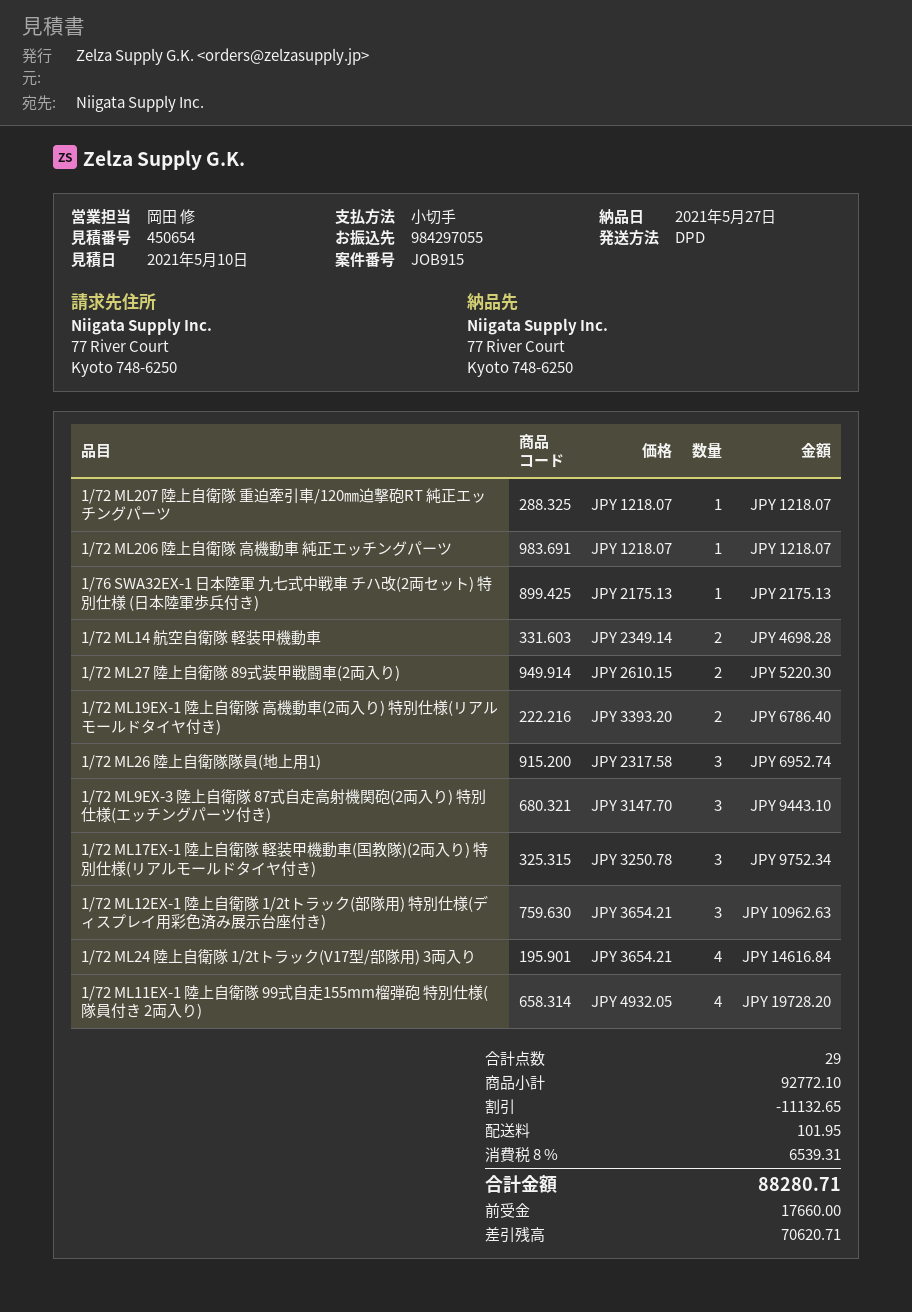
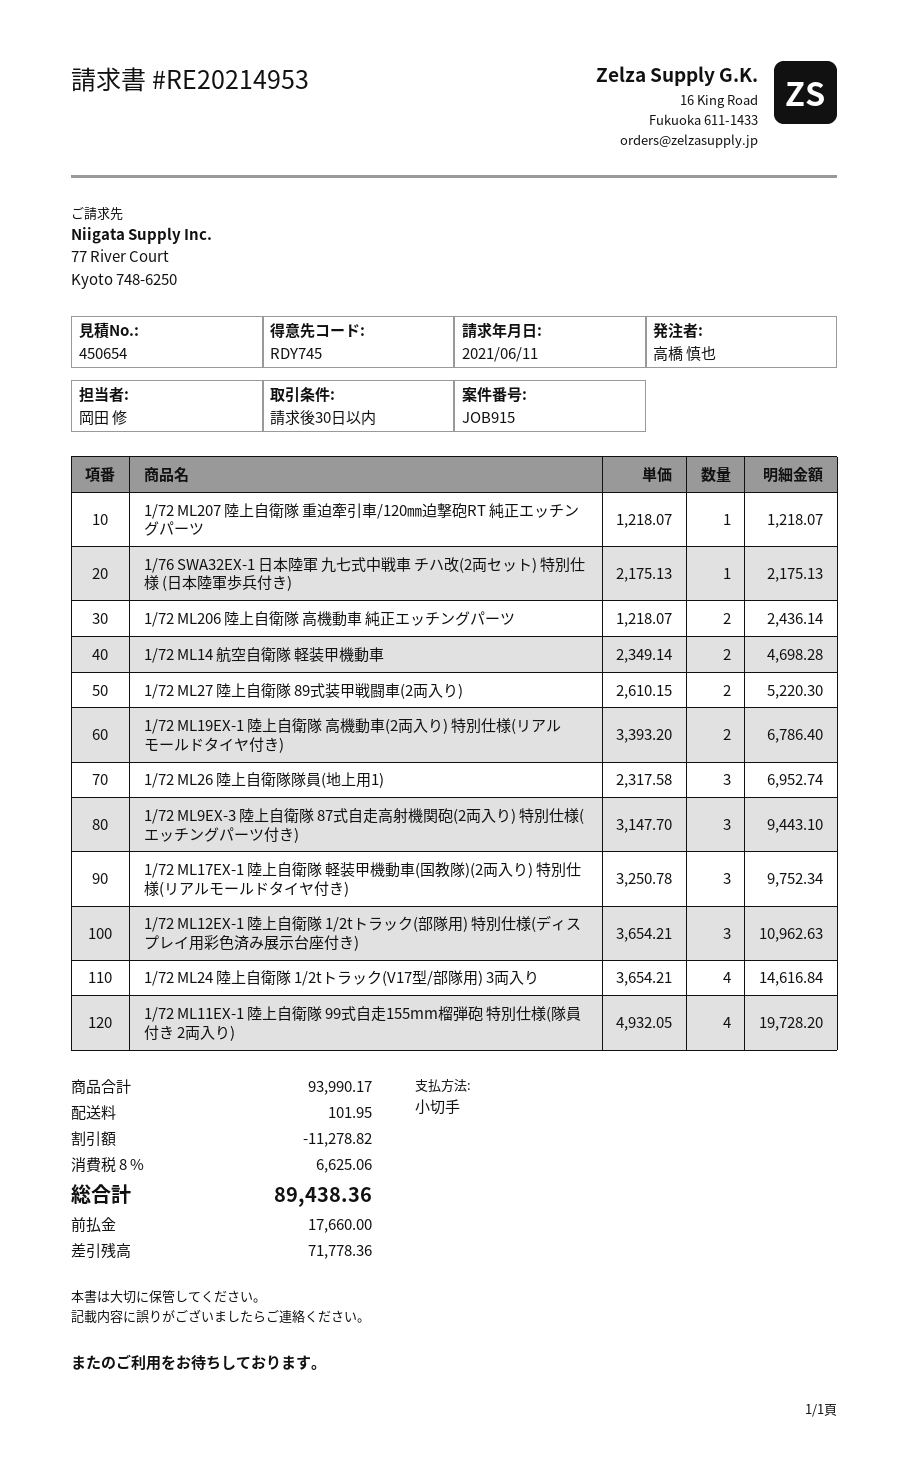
1/72 ML206 陸上自衛隊 高機動車 純正エッチングパーツ: 1 x 1218.07 = 1218.07 -> 2 x 1218.07 = 2436.14
subtotal: 92772.10 -> 93990.17
discount: 11132.65 -> 11278.82
tax: 8% = 6539.31 -> 8% = 6625.06
total: 88280.71 -> 89438.36
balance: 70620.71 -> 71778.36

